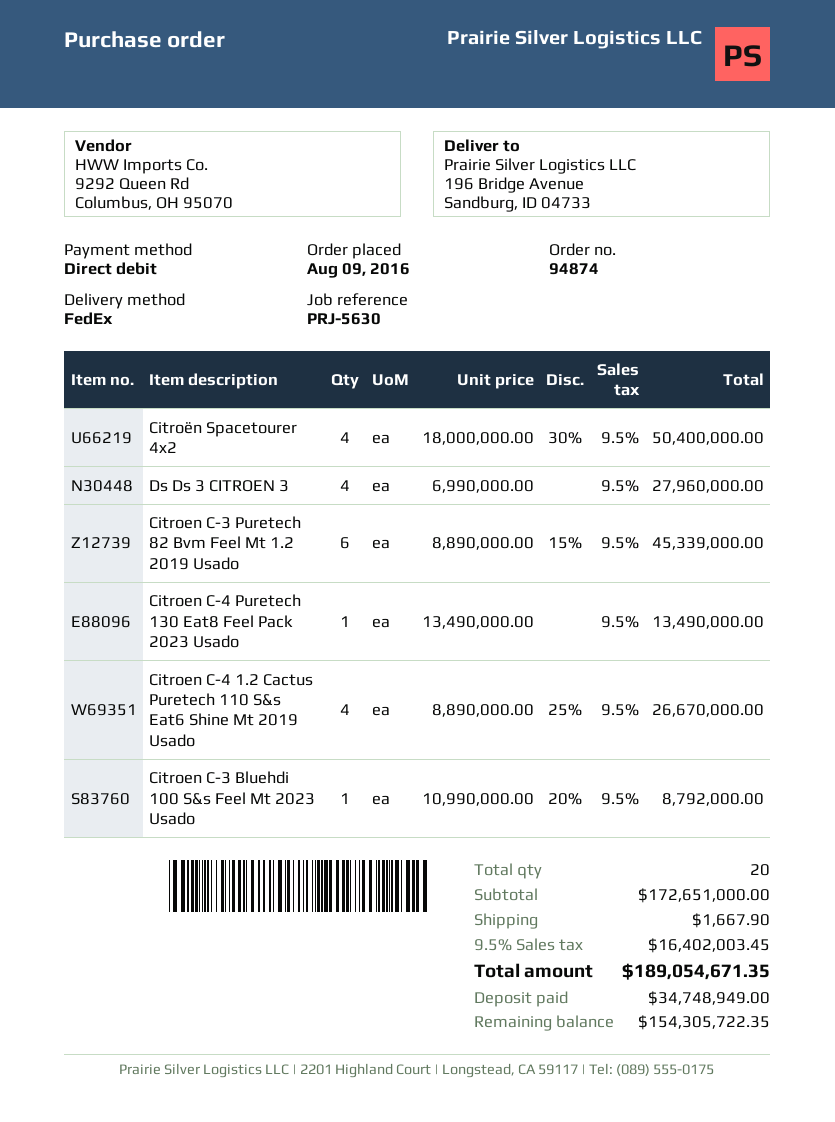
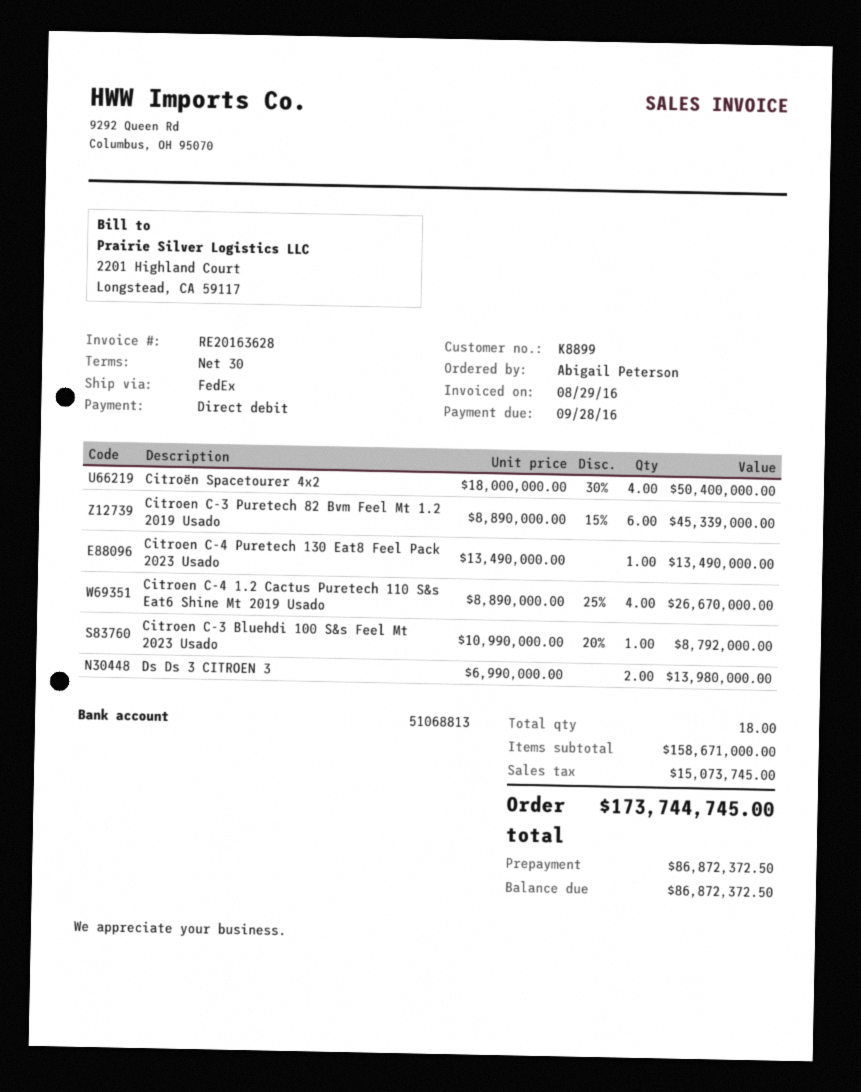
Ds Ds 3 CITROEN 3: 4 x 6990000.00 = 27960000.00 -> 2 x 6990000.00 = 13980000.00
total quantity: 20 -> 18
subtotal: 172651000.00 -> 158671000.00
shipping: 1667.90 -> none
tax: 16402003.45 -> 15073745.00
total: 189054671.35 -> 173744745.00
deposit: 34748949.00 -> 86872372.50
balance: 154305722.35 -> 86872372.50

